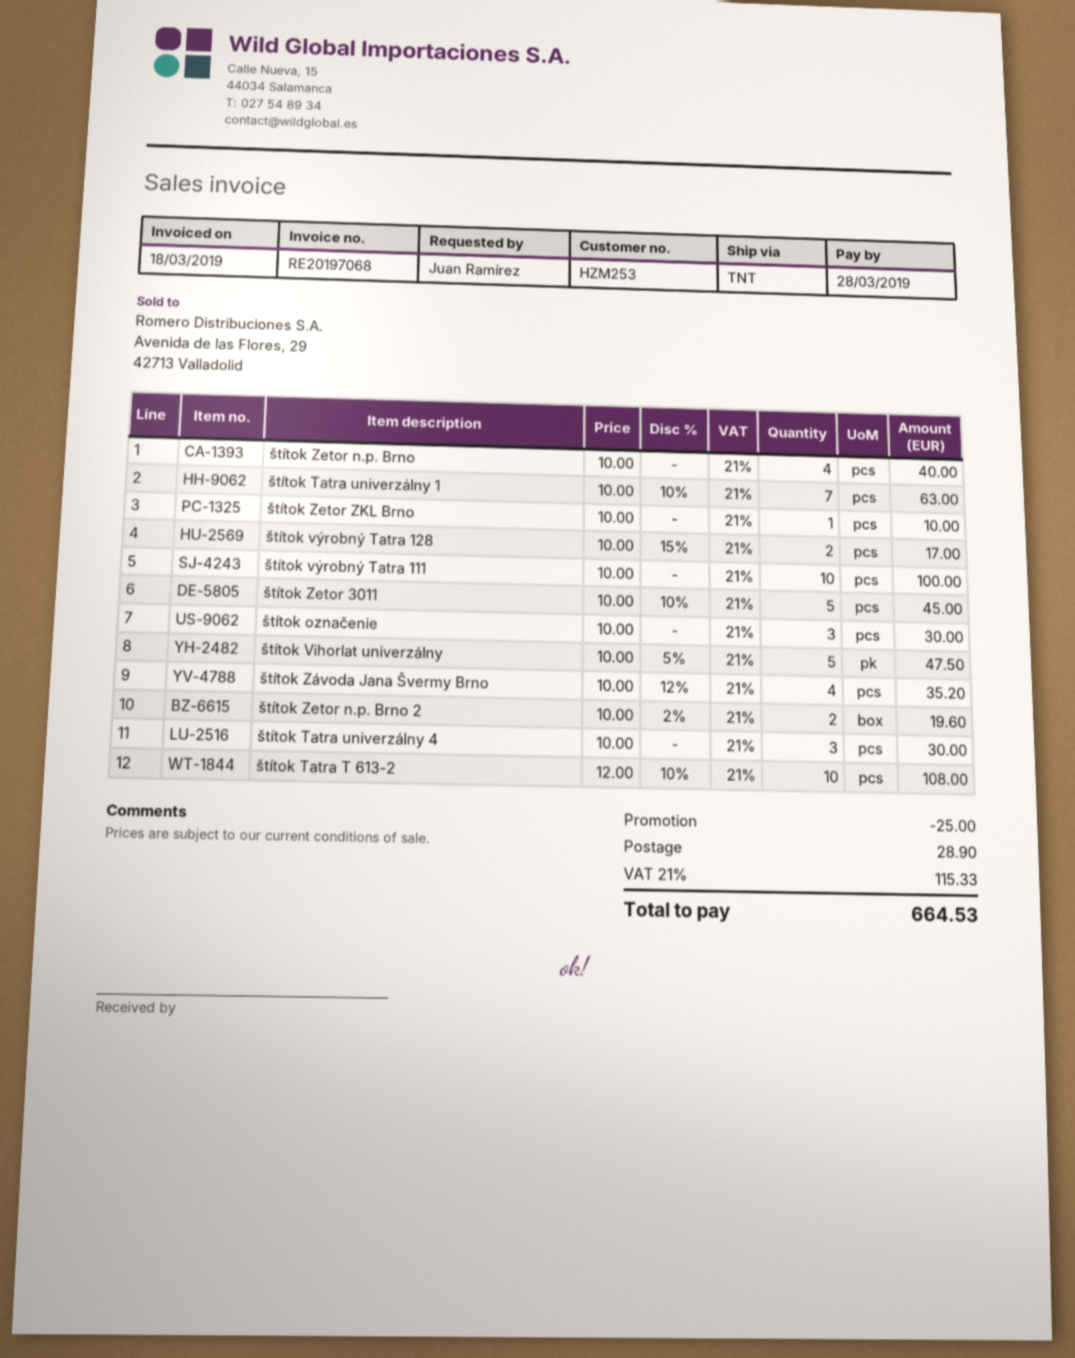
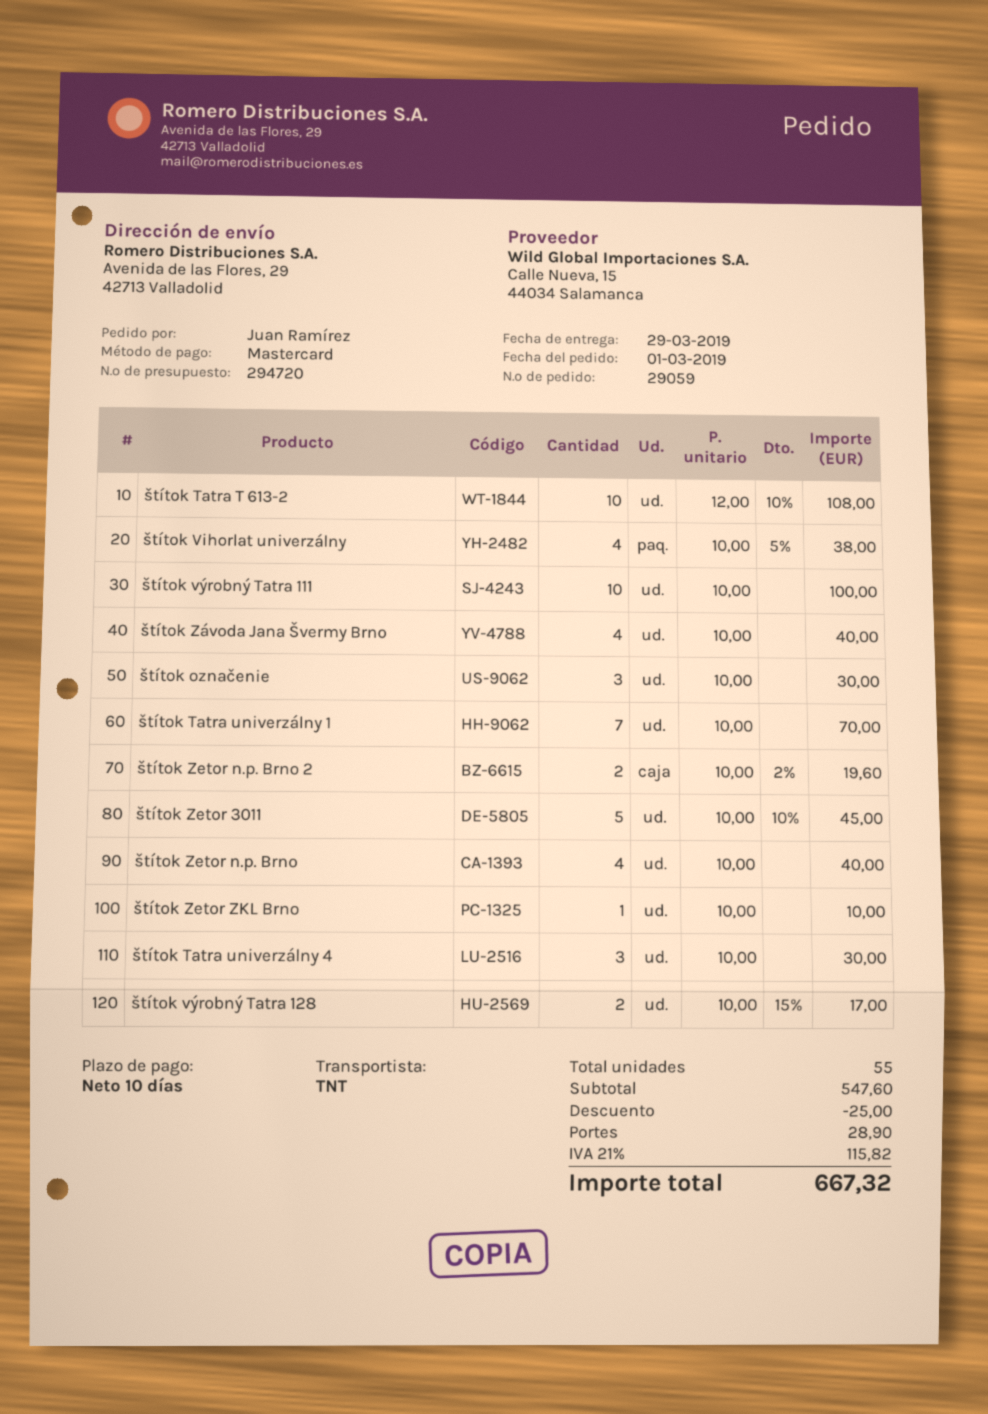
štítok Tatra univerzálny 1: 7 x 10.00 - 10% = 63.00 -> 7 x 10.00 = 70.00
štítok Vihorlat univerzálny: 5 x 10.00 - 5% = 47.50 -> 4 x 10.00 - 5% = 38.00
štítok Závoda Jana Švermy Brno: 4 x 10.00 - 12% = 35.20 -> 4 x 10.00 = 40.00
tax: 21% = 115.33 -> 21% = 115.82
total: 664.53 -> 667.32

